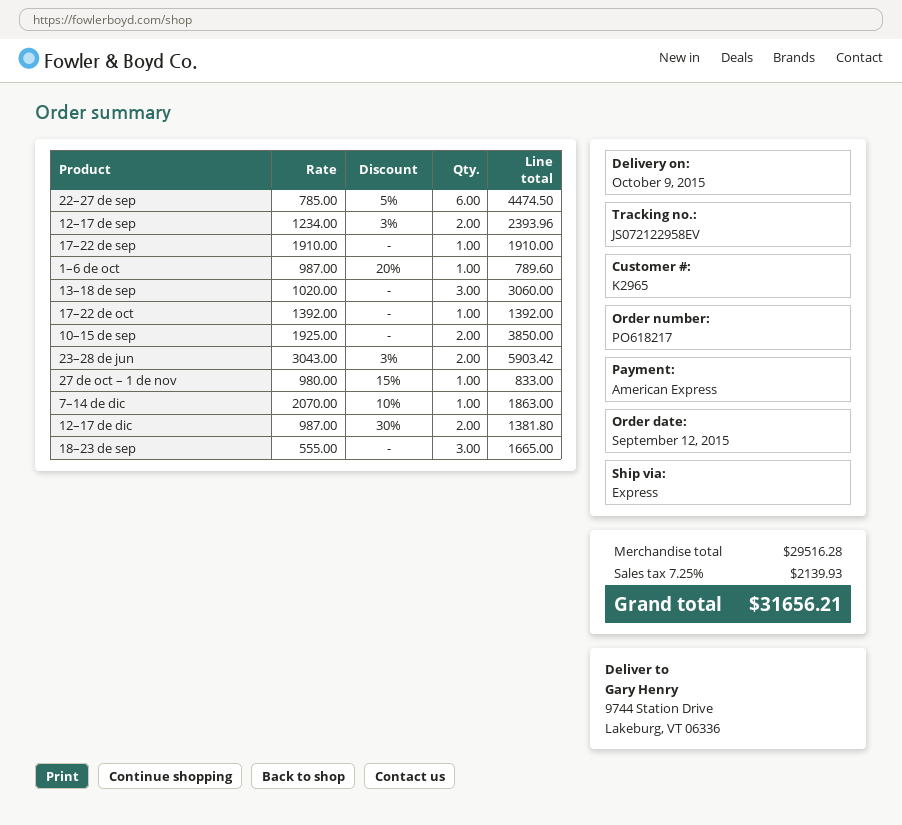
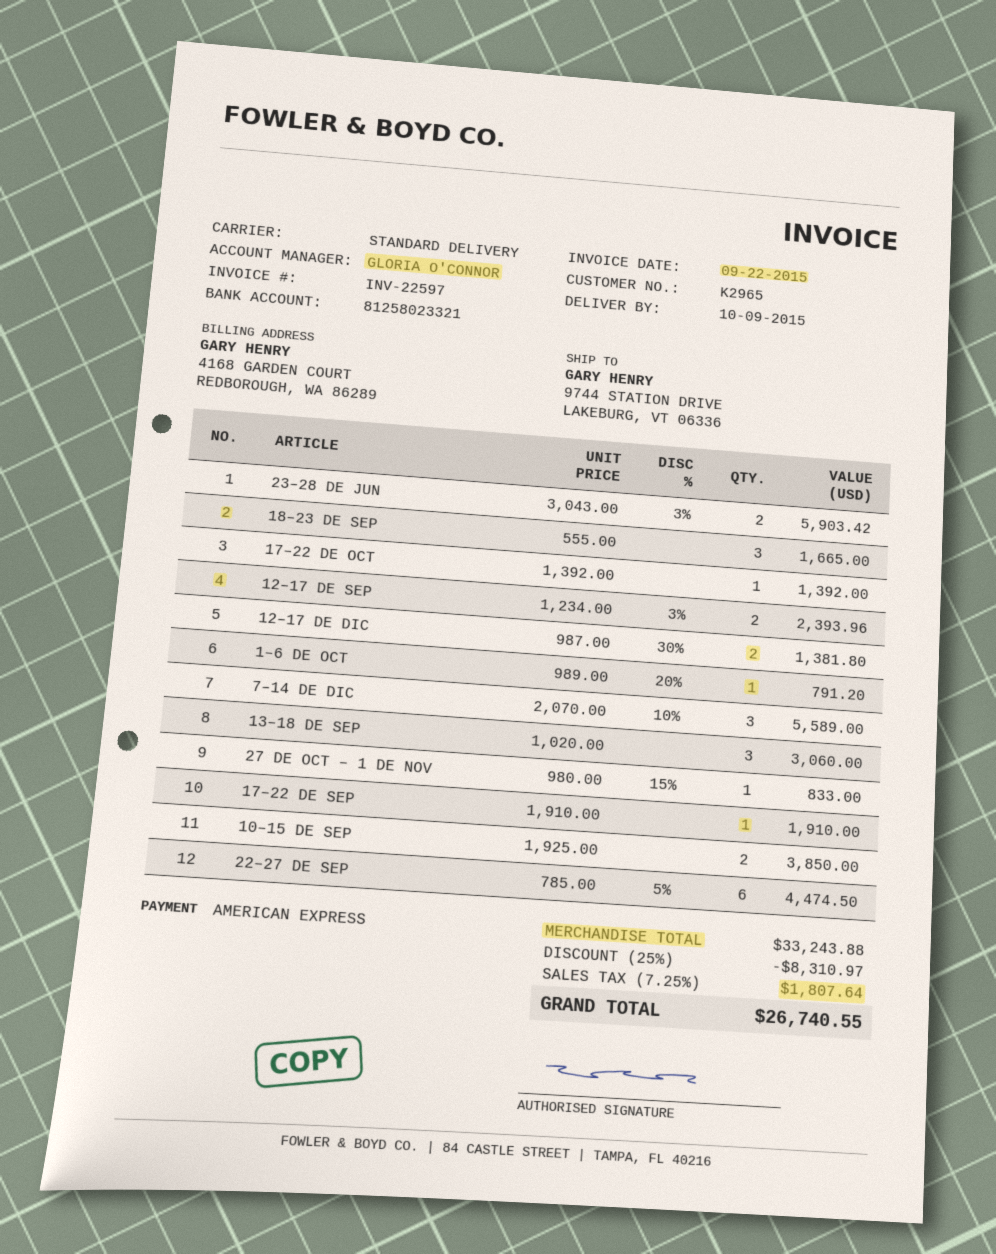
shipping method: express -> standard
1–6 de oct: 1 x 987.00 - 20% = 789.60 -> 1 x 989.00 - 20% = 791.20
7–14 de dic: 1 x 2070.00 - 10% = 1863.00 -> 3 x 2070.00 - 10% = 5589.00
subtotal: 29516.28 -> 33243.88
discount: none -> 25% = 8310.97
tax: 7.25% = 2139.93 -> 7.25% = 1807.64
total: 31656.21 -> 26740.55

